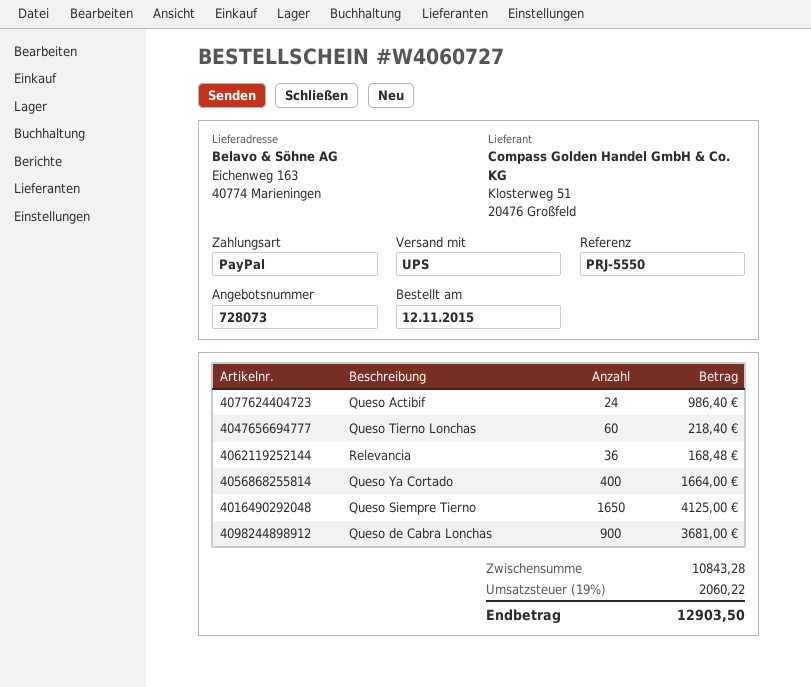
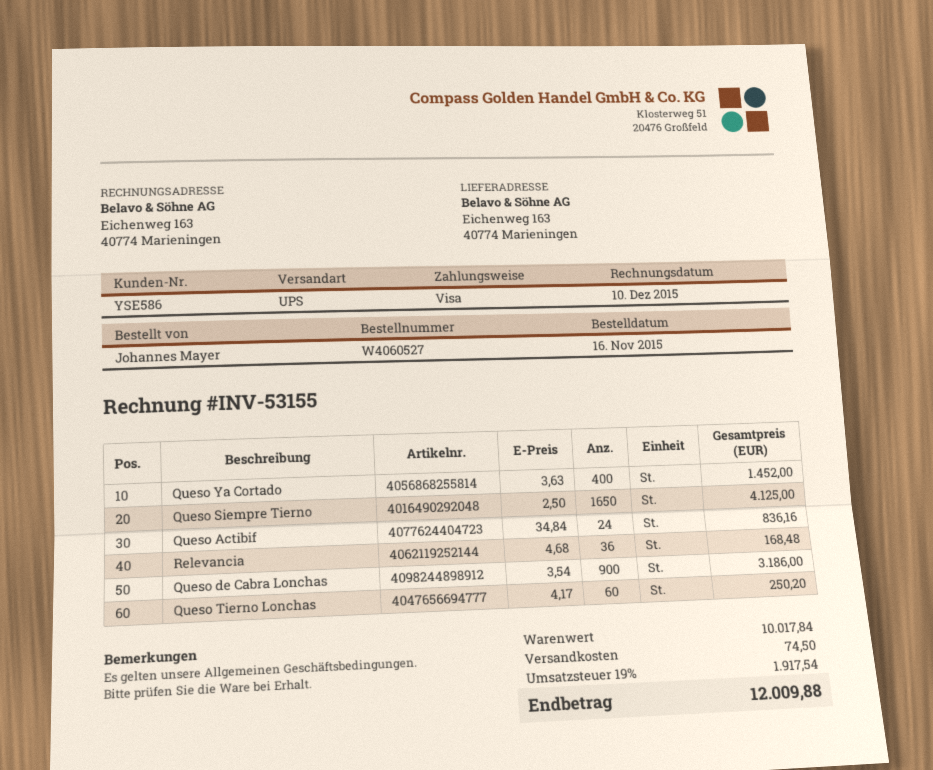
order number: W4060727 -> W4060527
order date: 2015-11-12 -> 2015-11-16
payment method: PayPal -> Visa
Queso Actibif: 24 for 986.40 -> 24 for 836.16
Queso Tierno Lonchas: 60 for 218.40 -> 60 for 250.20
Queso Ya Cortado: 400 for 1664.00 -> 400 for 1452.00
Queso de Cabra Lonchas: 900 for 3681.00 -> 900 for 3186.00
subtotal: 10843.28 -> 10017.84
shipping: none -> 74.50
tax: 19% = 2060.22 -> 19% = 1917.54
total: 12903.50 -> 12009.88

